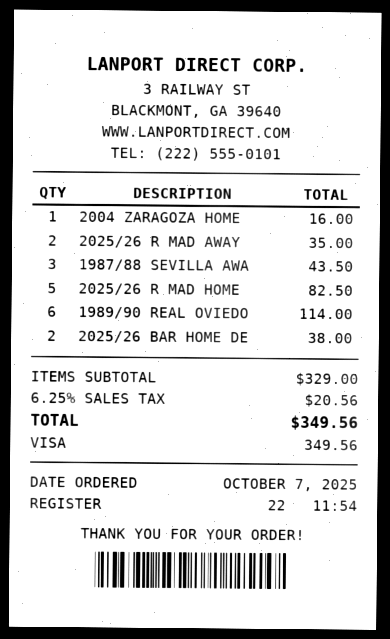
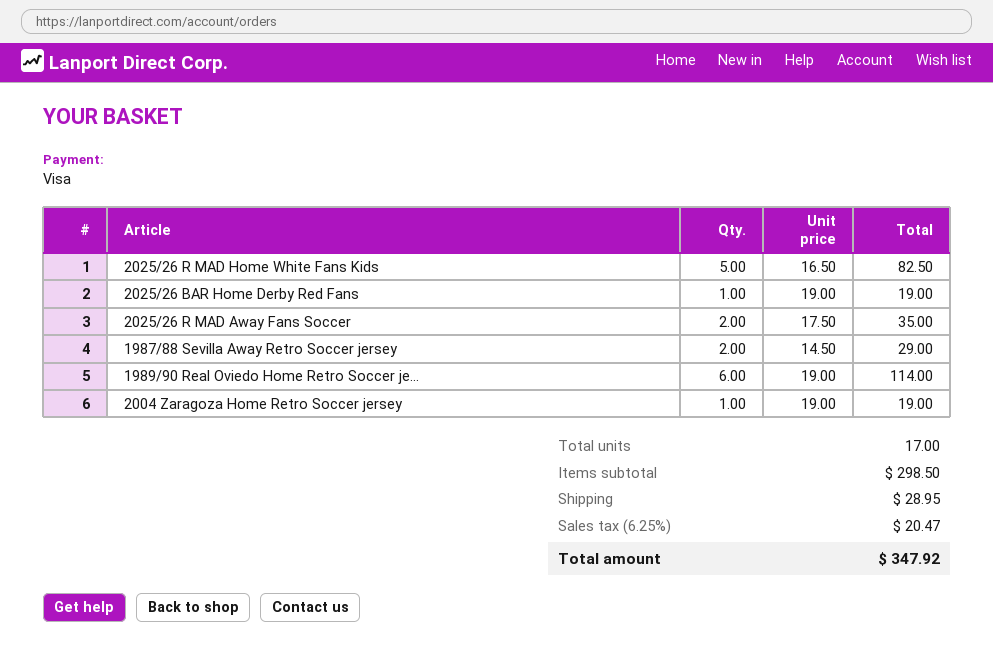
2004 ZARAGOZA HOME: 1 for 16.00 -> 1 for 19.00
1987/88 SEVILLA AWA: 3 for 43.50 -> 2 for 29.00
2025/26 BAR HOME DE: 2 for 38.00 -> 1 for 19.00
subtotal: 329.00 -> 298.50
shipping: none -> 28.95
tax: 6.25% = 20.56 -> 6.25% = 20.47
total: 349.56 -> 347.92

